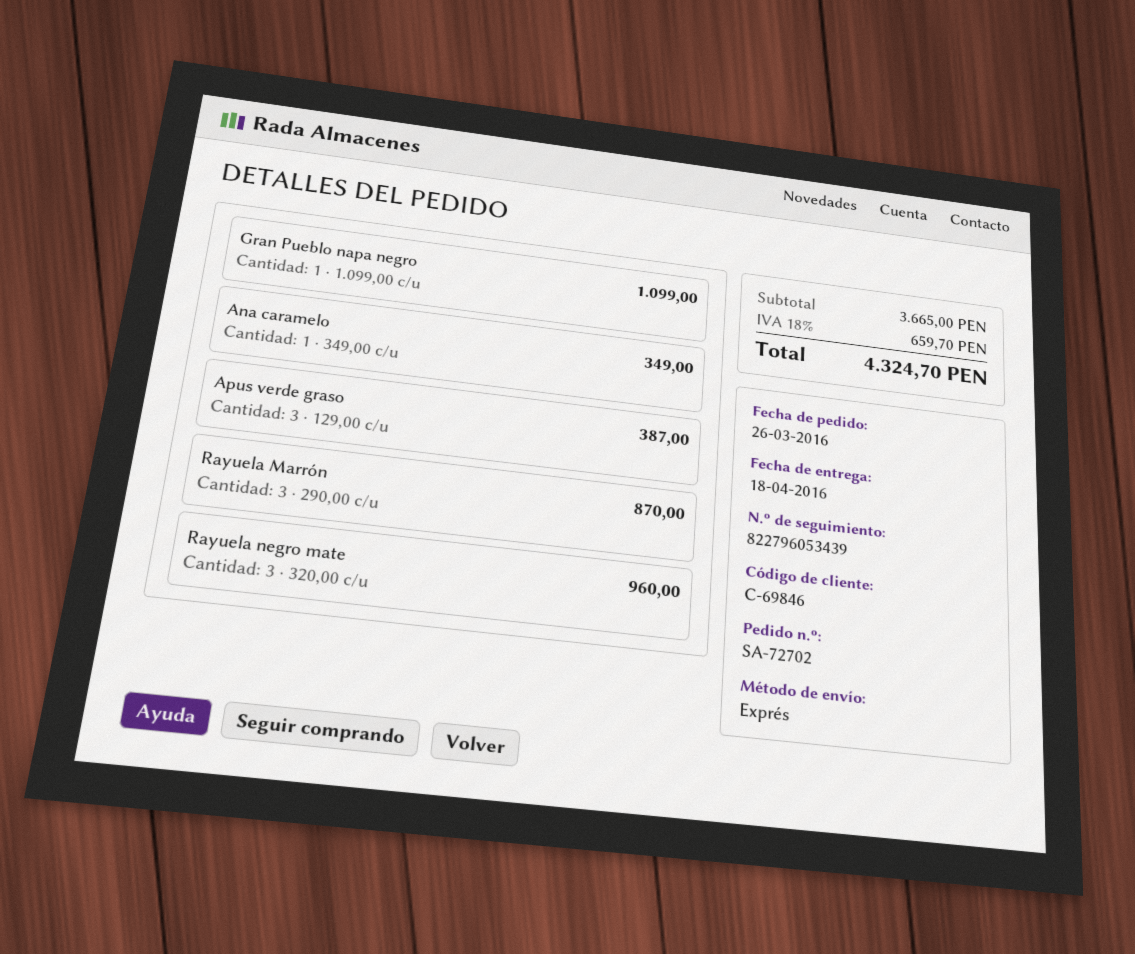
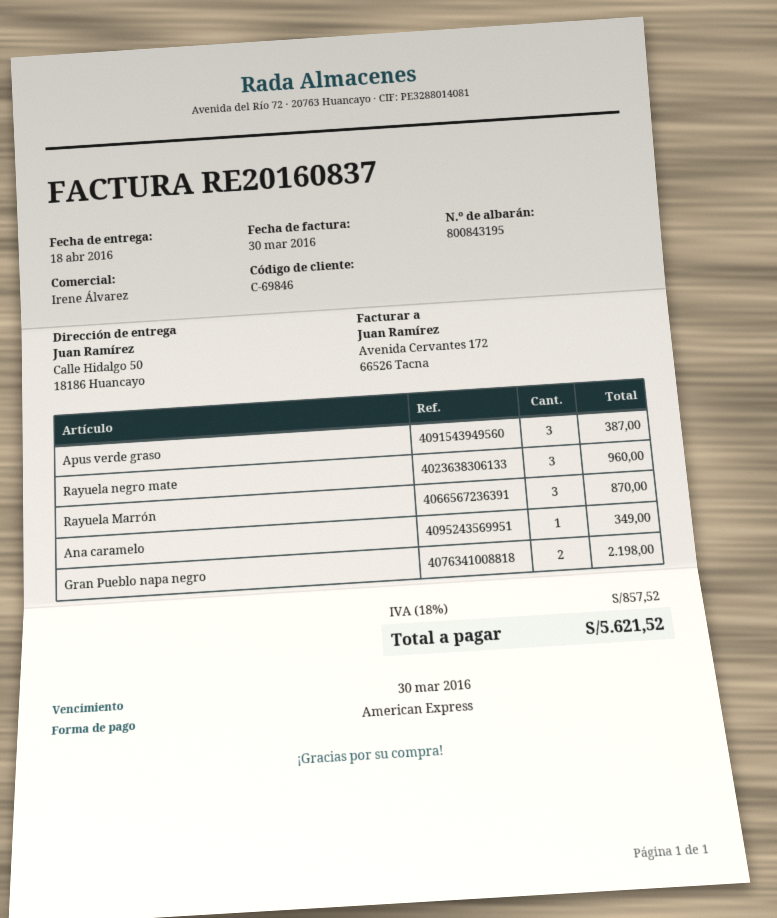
Gran Pueblo napa negro: 1 for 1099.00 -> 2 for 2198.00
tax: 18% = 659.70 -> 18% = 857.52
total: 4324.70 -> 5621.52

